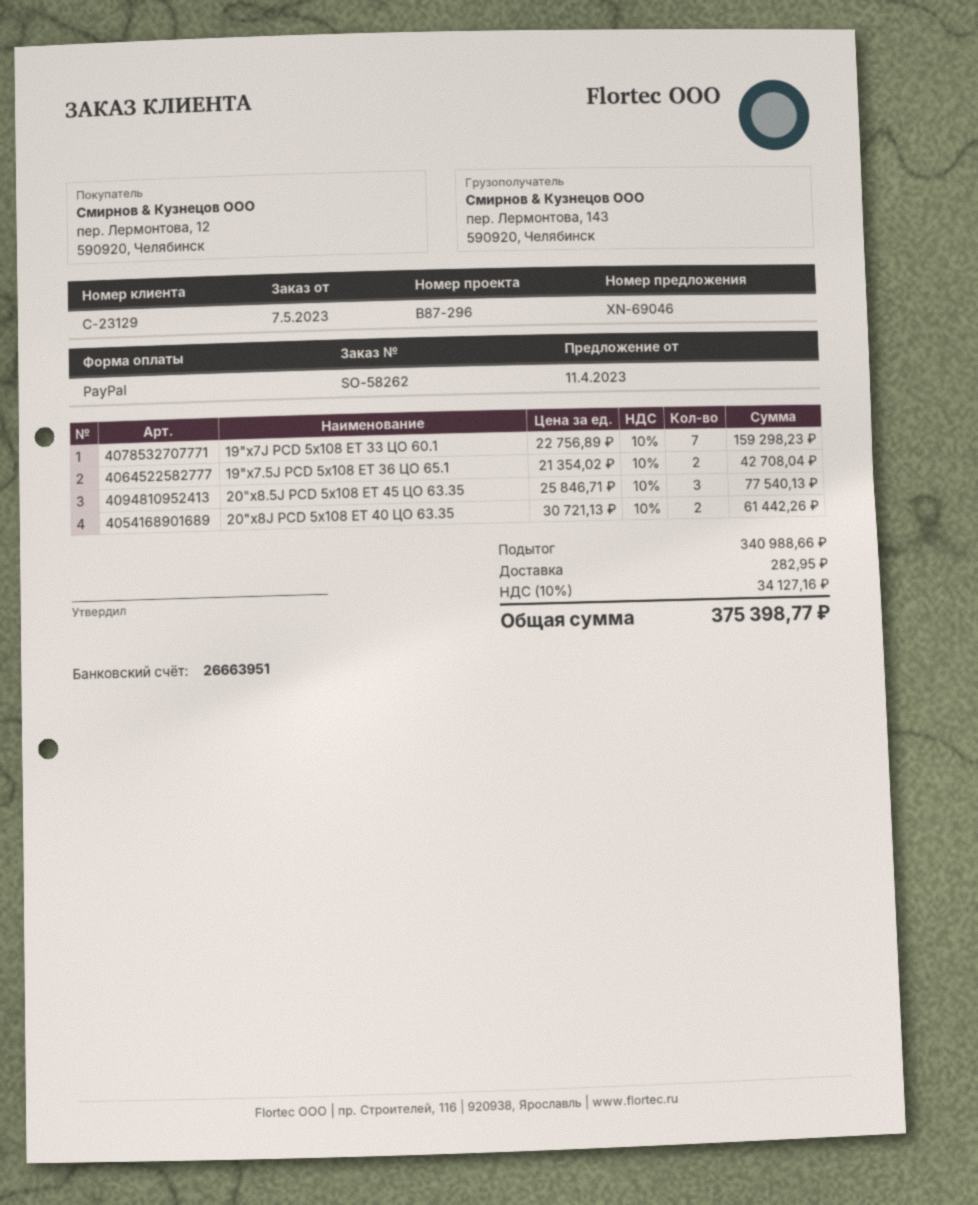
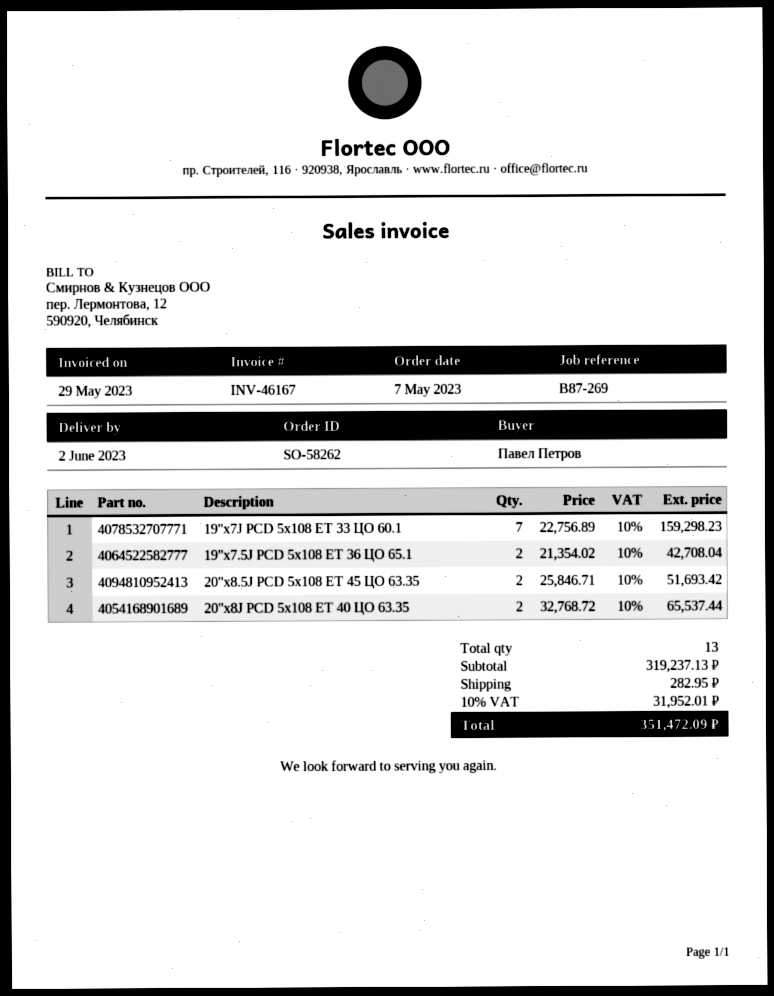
reference: B87-296 -> B87-269
20"x8.5J PCD 5x108 ЕТ 45 ЦО 63.35: 3 x 25846.71 = 77540.13 -> 2 x 25846.71 = 51693.42
20"x8J PCD 5x108 ЕТ 40 ЦО 63.35: 2 x 30721.13 = 61442.26 -> 2 x 32768.72 = 65537.44
subtotal: 340988.66 -> 319237.13
tax: 10% = 34127.16 -> 10% = 31952.01
total: 375398.77 -> 351472.09

